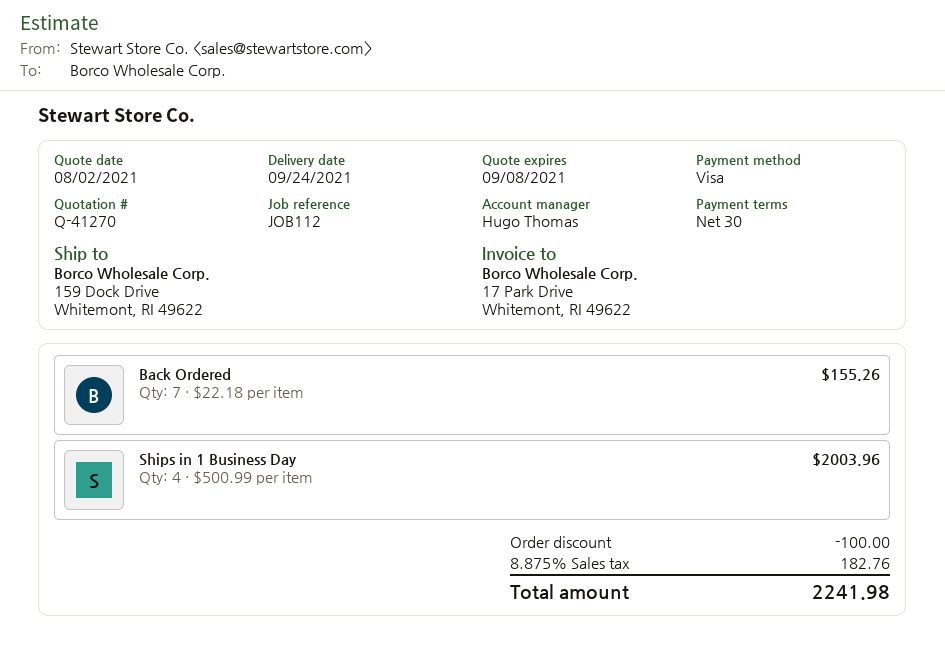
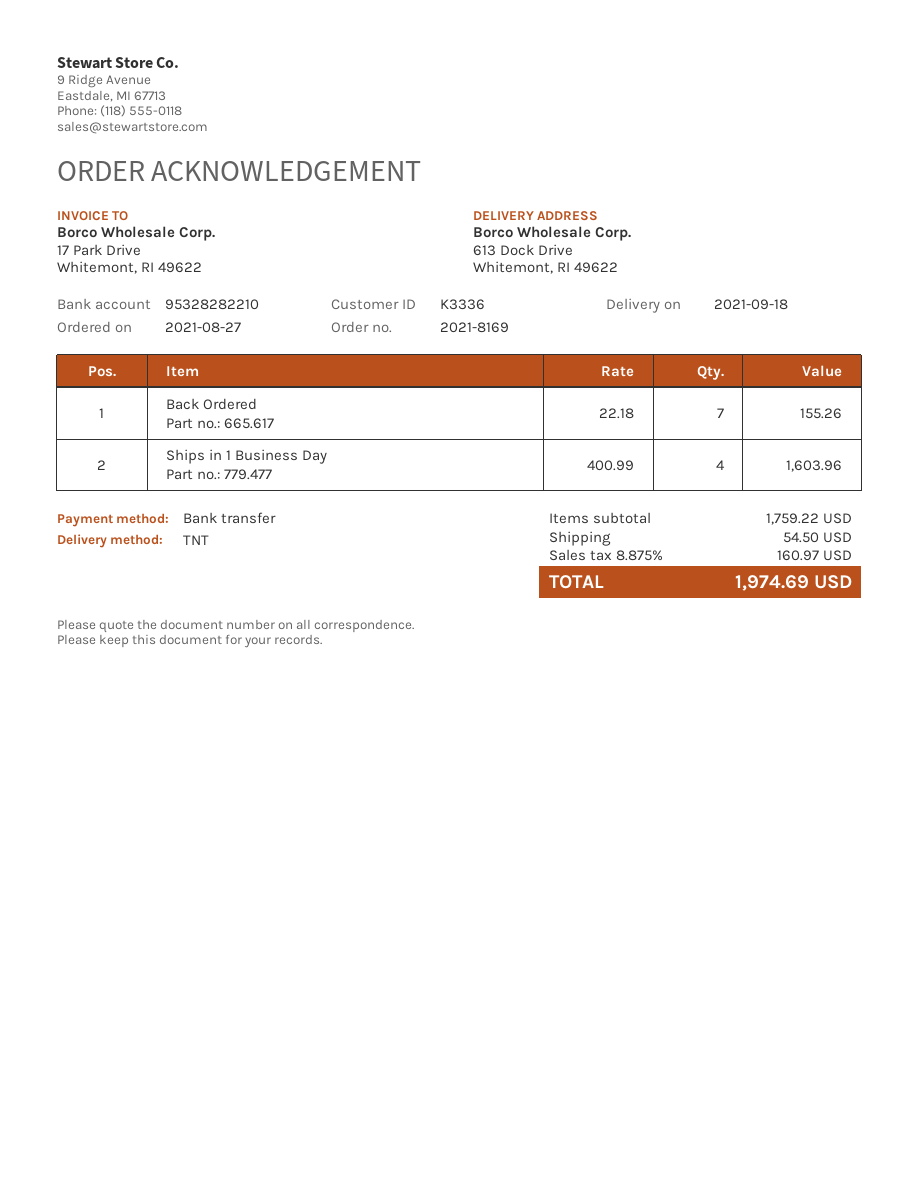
delivery date: 2021-09-24 -> 2021-09-18
payment method: Visa -> bank transfer
ship to: 159 Dock Drive, Whitemont, RI 49622 -> 613 Dock Drive, Whitemont, RI 49622
Ships in 1 Business Day: 4 x 500.99 = 2003.96 -> 4 x 400.99 = 1603.96
discount: 100.00 -> none
shipping: none -> 54.50
tax: 8.875% = 182.76 -> 8.875% = 160.97
total: 2241.98 -> 1974.69

